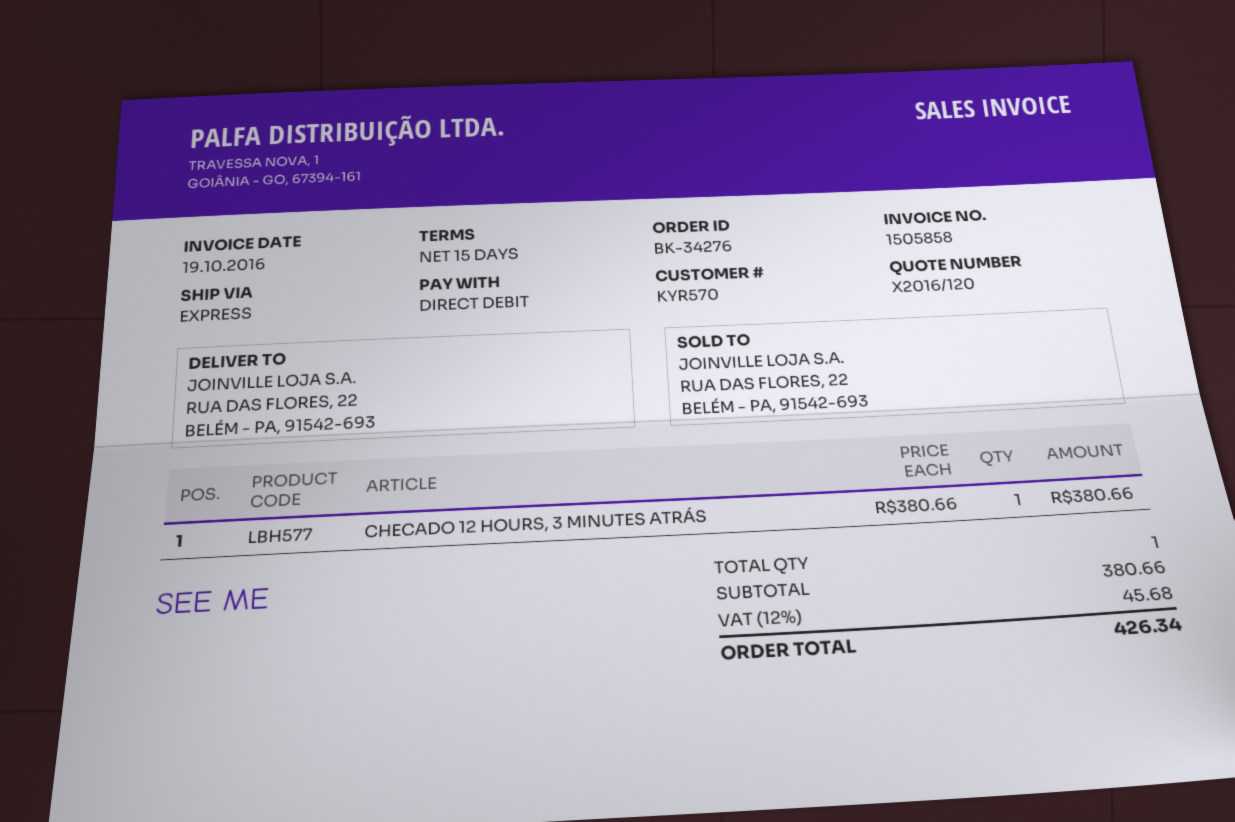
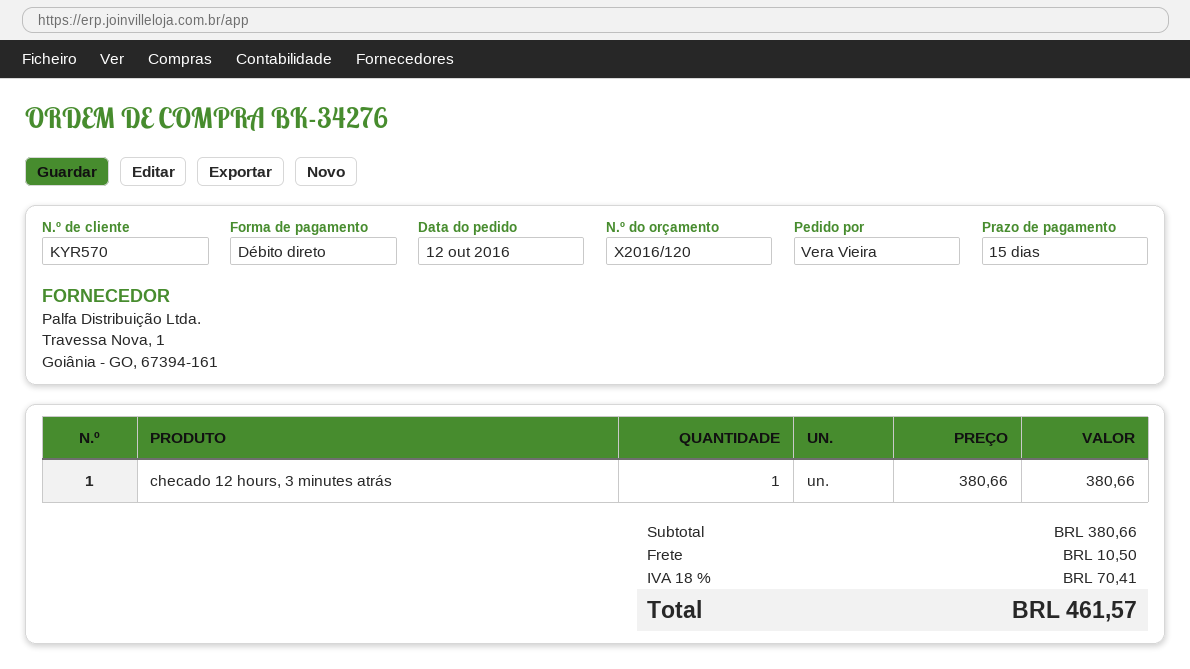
shipping: none -> 10.50
tax: 12% = 45.68 -> 18% = 70.41
total: 426.34 -> 461.57

